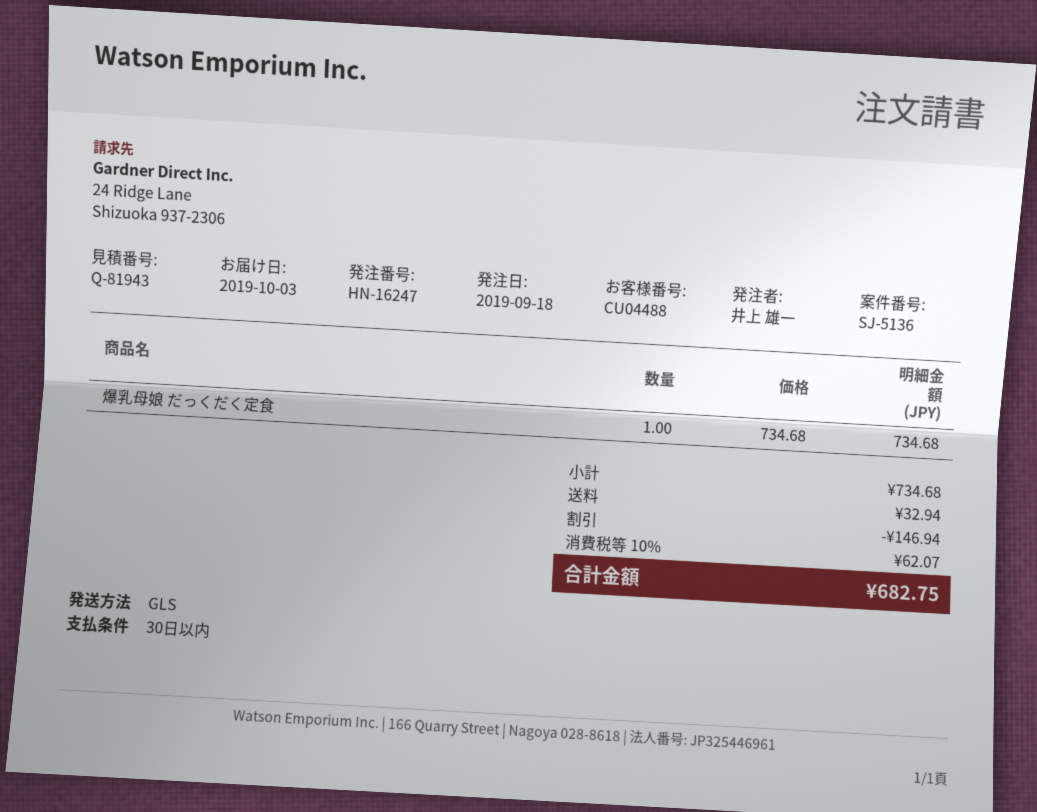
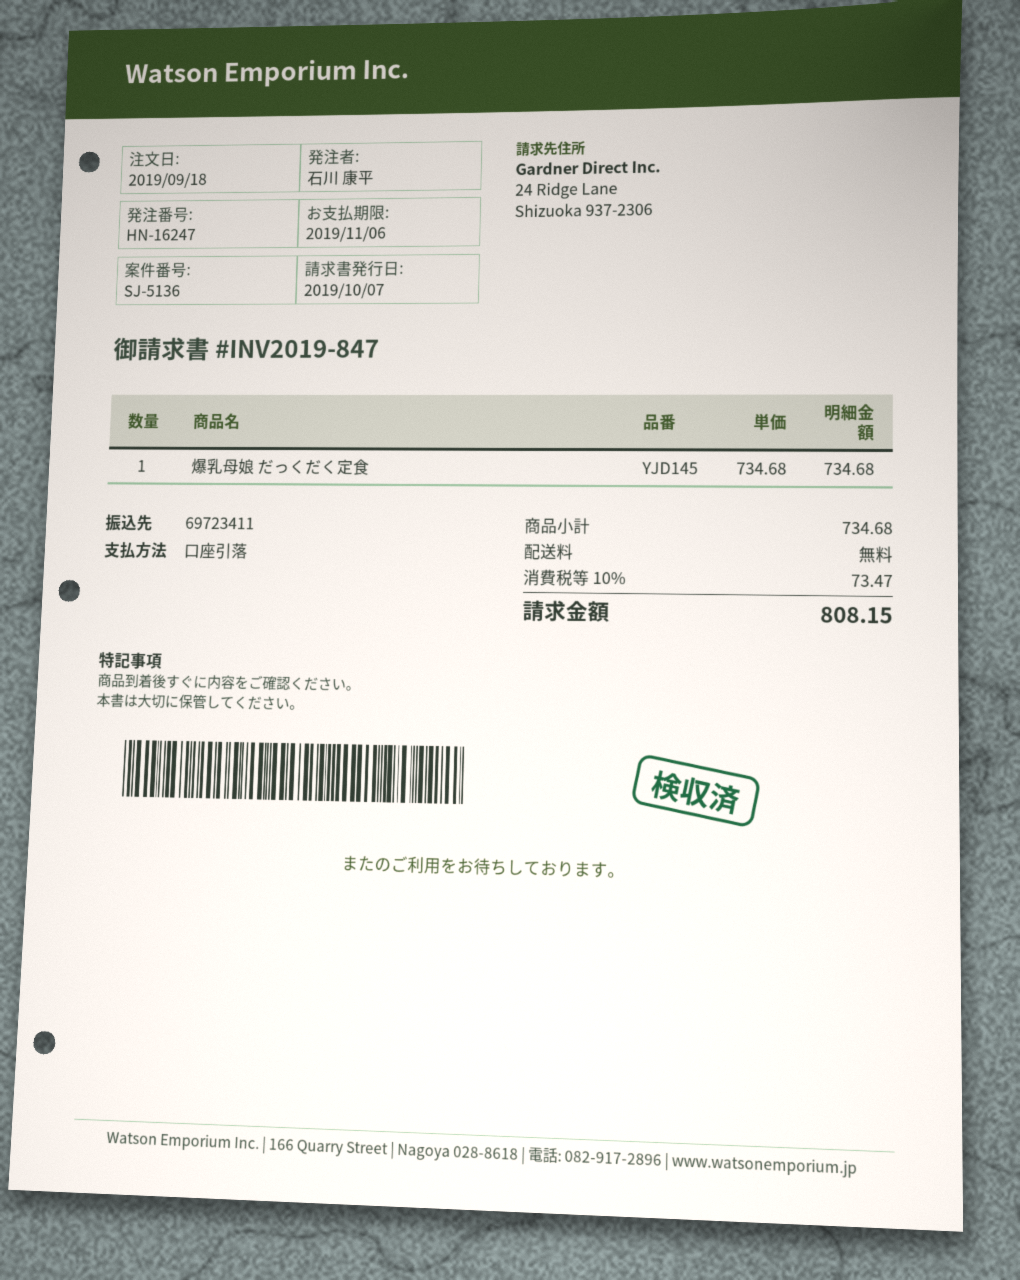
ordered by: 井上 雄一 -> 石川 康平
discount: 146.94 -> none
shipping: 32.94 -> 0.00
tax: 10% = 62.07 -> 10% = 73.47
total: 682.75 -> 808.15

